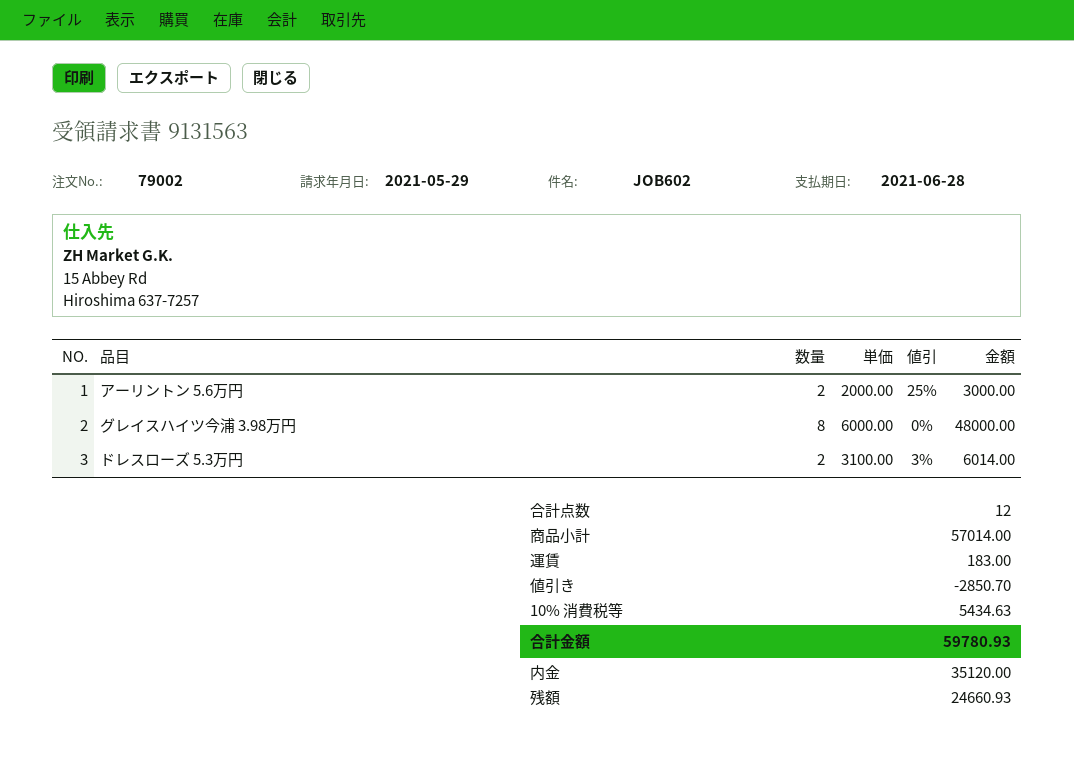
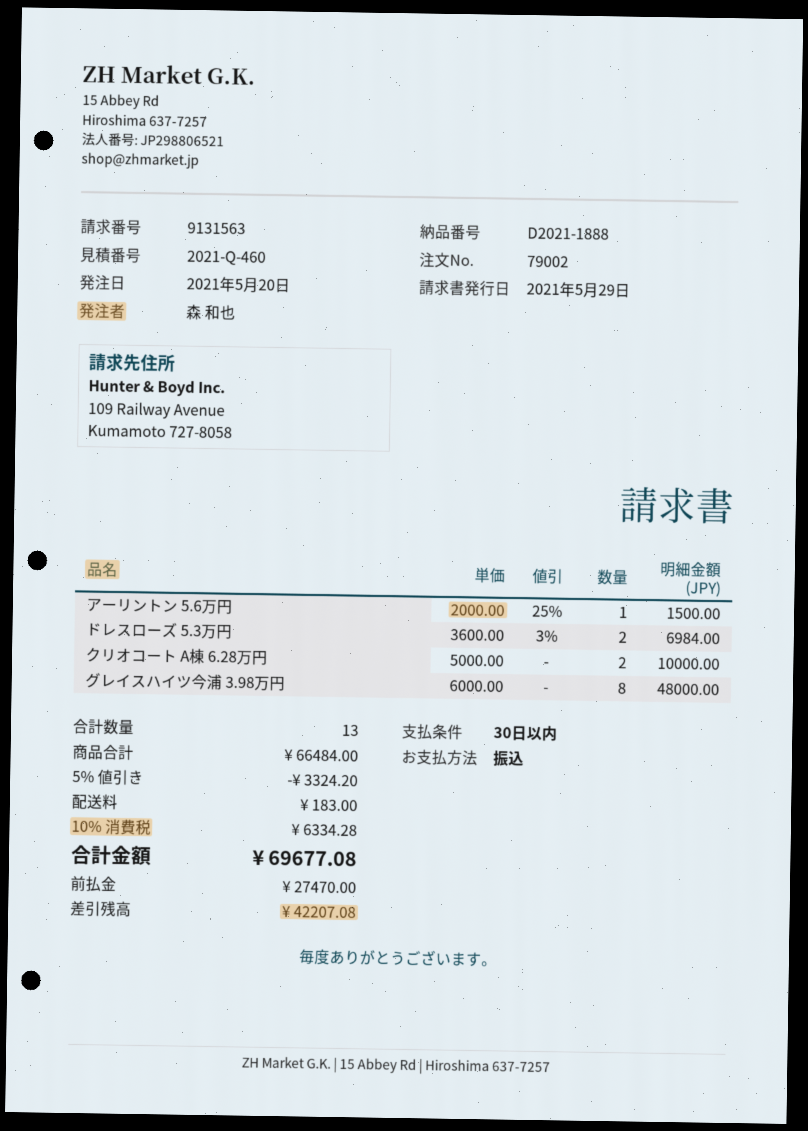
アーリントン 5.6万円: 2 x 2000.00 - 25% = 3000.00 -> 1 x 2000.00 - 25% = 1500.00
ドレスローズ 5.3万円: 2 x 3100.00 - 3% = 6014.00 -> 2 x 3600.00 - 3% = 6984.00
クリオコート A棟 6.28万円: none -> 2 x 5000.00 = 10000.00
total quantity: 12 -> 13
subtotal: 57014.00 -> 66484.00
discount: 2850.70 -> 3324.20
tax: 10% = 5434.63 -> 10% = 6334.28
total: 59780.93 -> 69677.08
deposit: 35120.00 -> 27470.00
balance: 24660.93 -> 42207.08

